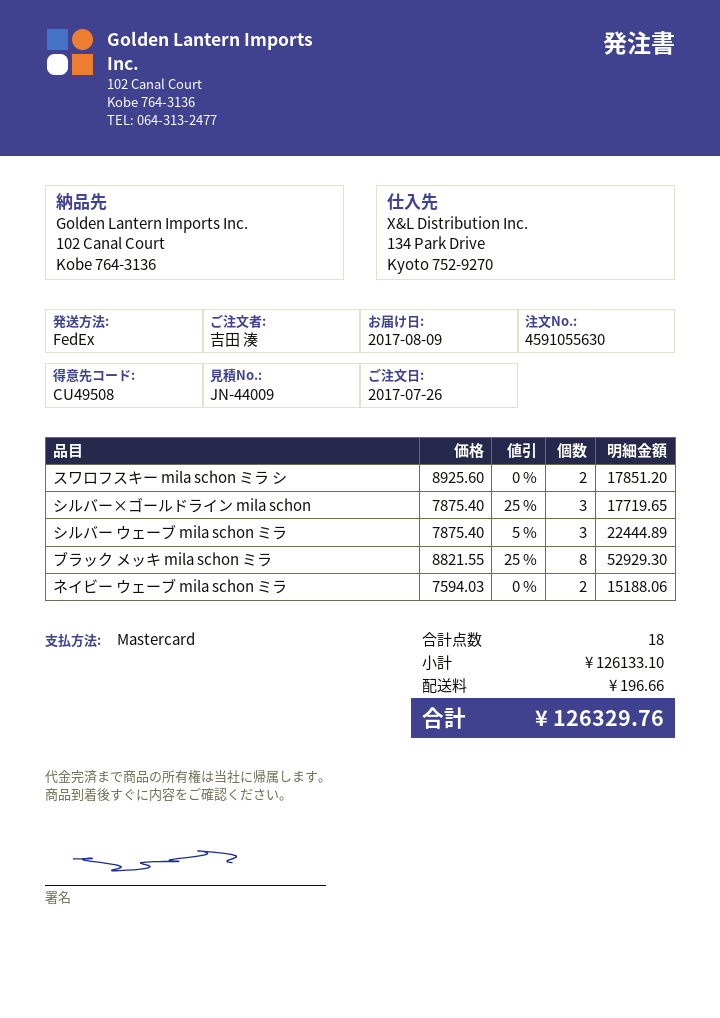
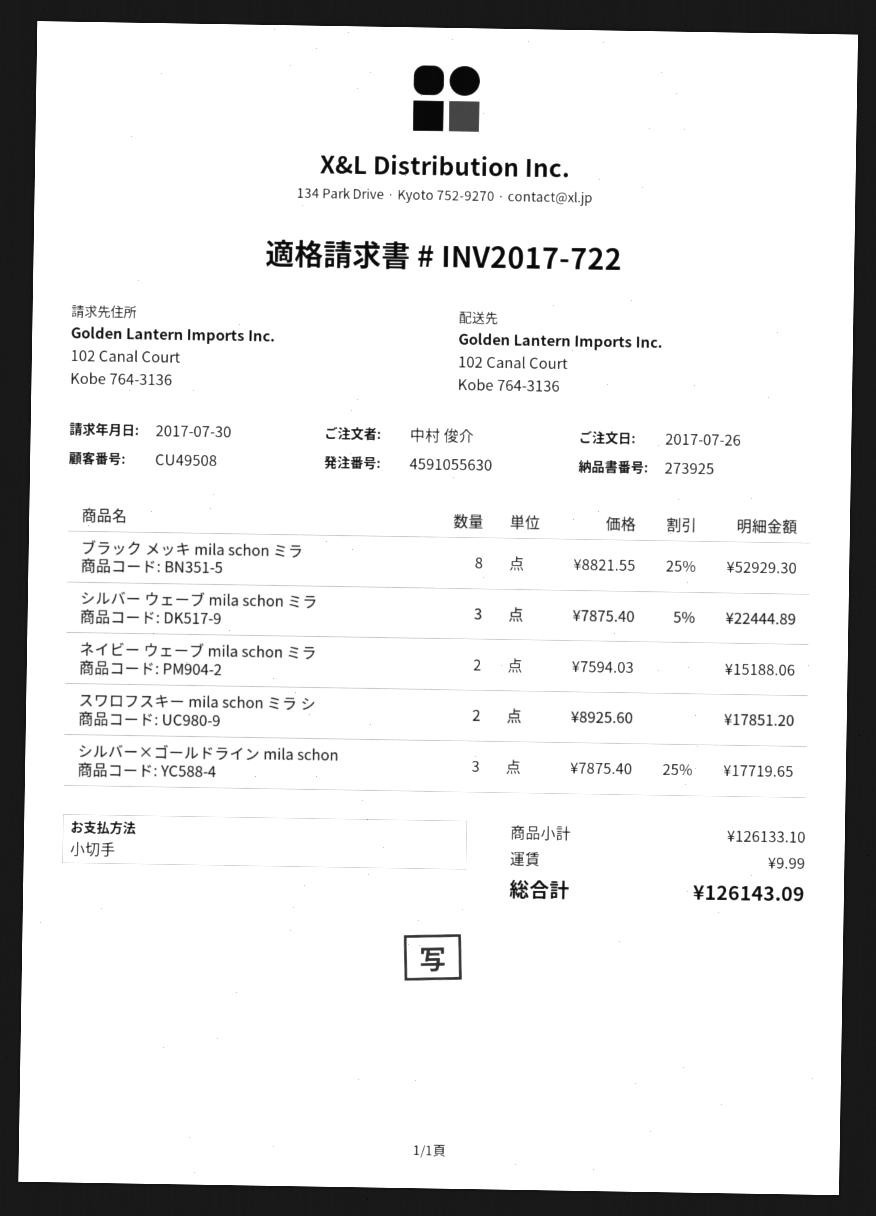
ordered by: 吉田 湊 -> 中村 俊介
payment method: Mastercard -> cheque
shipping: 196.66 -> 9.99
total: 126329.76 -> 126143.09

